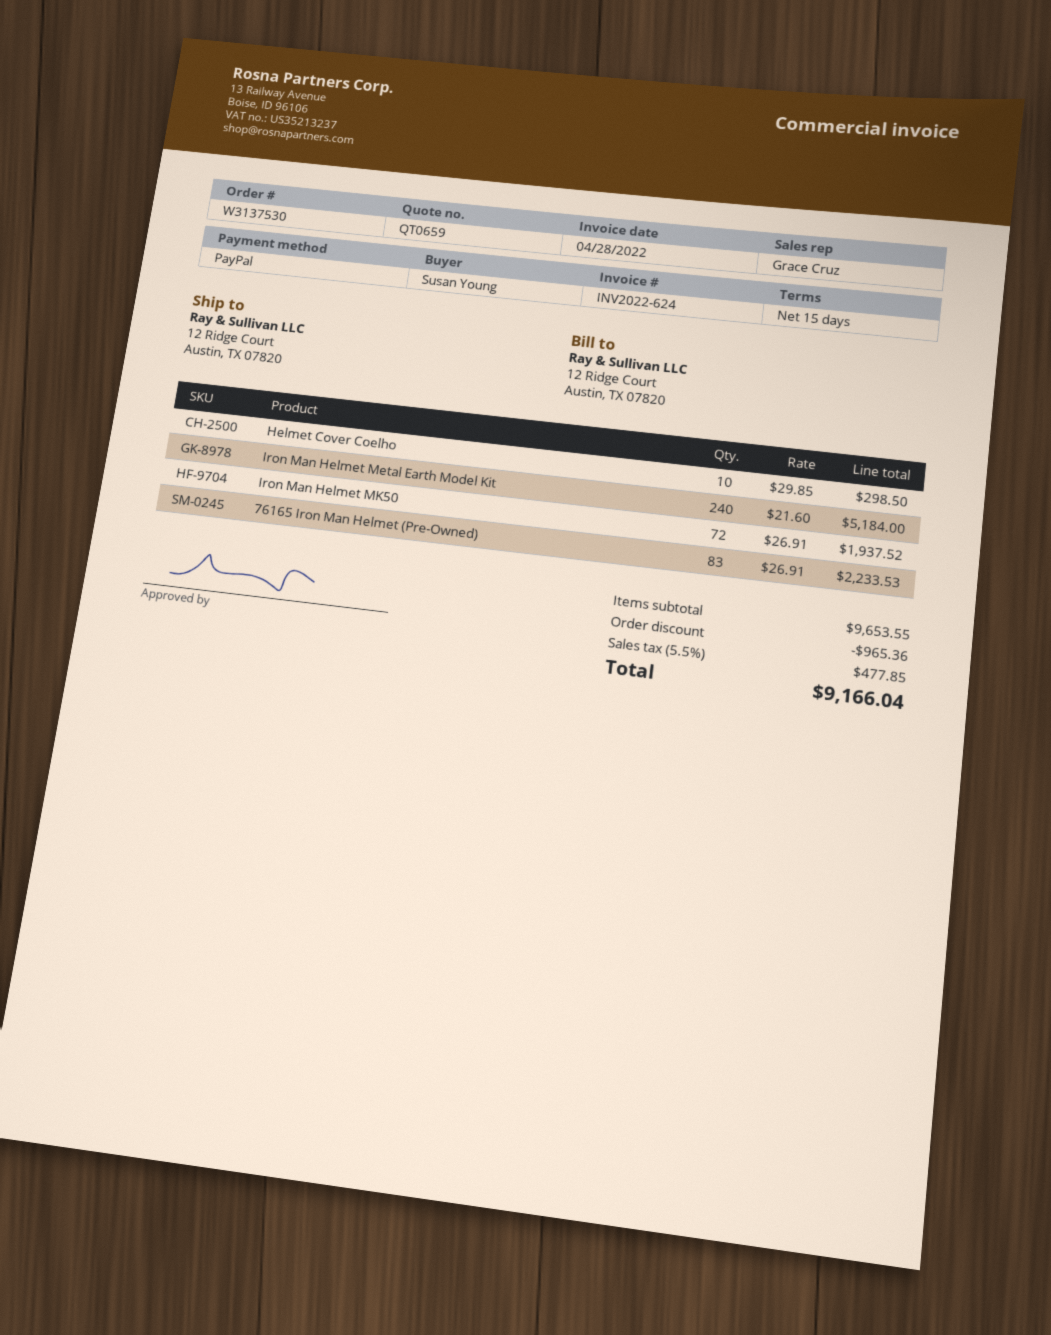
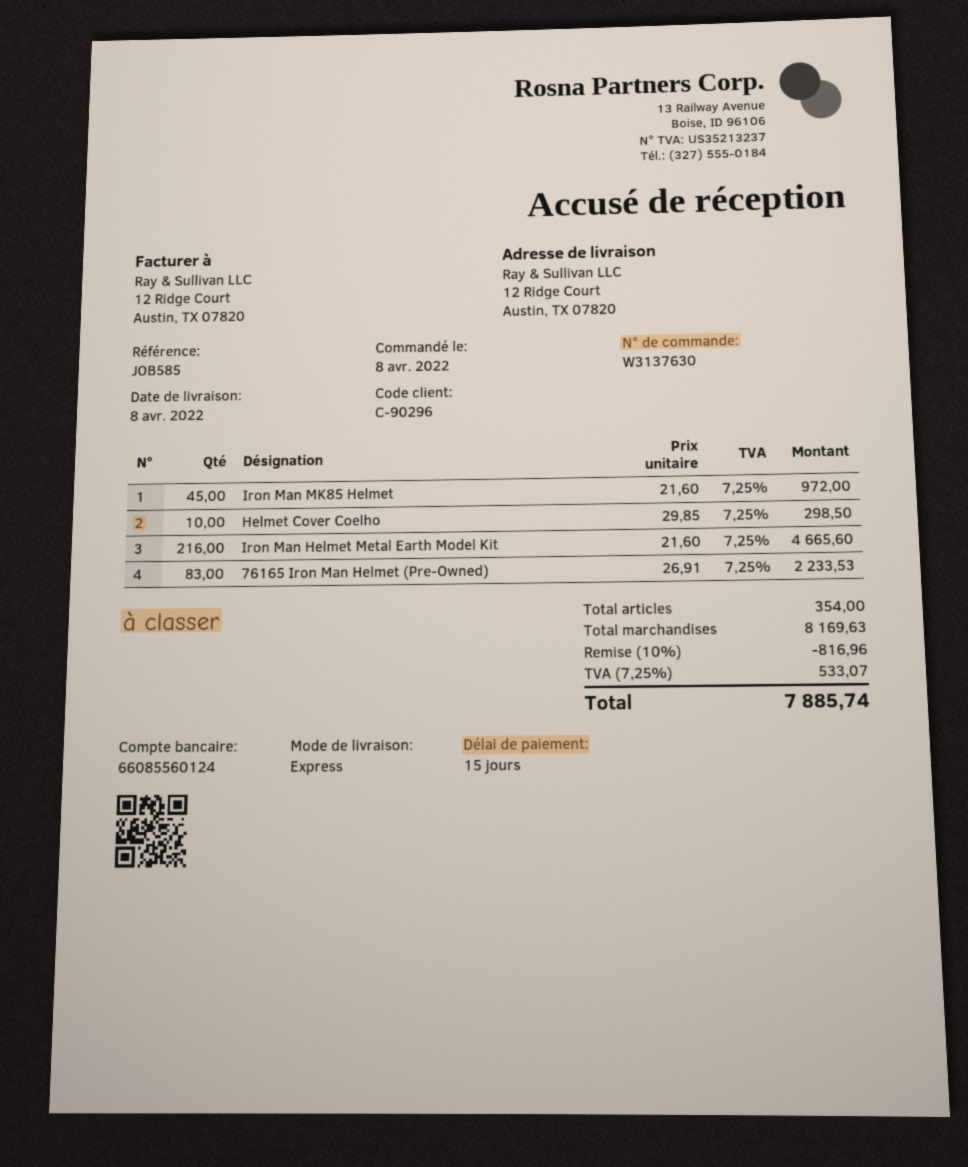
order number: W3137530 -> W3137630
Iron Man Helmet Metal Earth Model Kit: 240 x 21.60 = 5184.00 -> 216 x 21.60 = 4665.60
Iron Man Helmet MK50: 72 x 26.91 = 1937.52 -> none
Iron Man MK85 Helmet: none -> 45 x 21.60 = 972.00
subtotal: 9653.55 -> 8169.63
discount: 965.36 -> 816.96
tax: 5.5% = 477.85 -> 7.25% = 533.07
total: 9166.04 -> 7885.74

